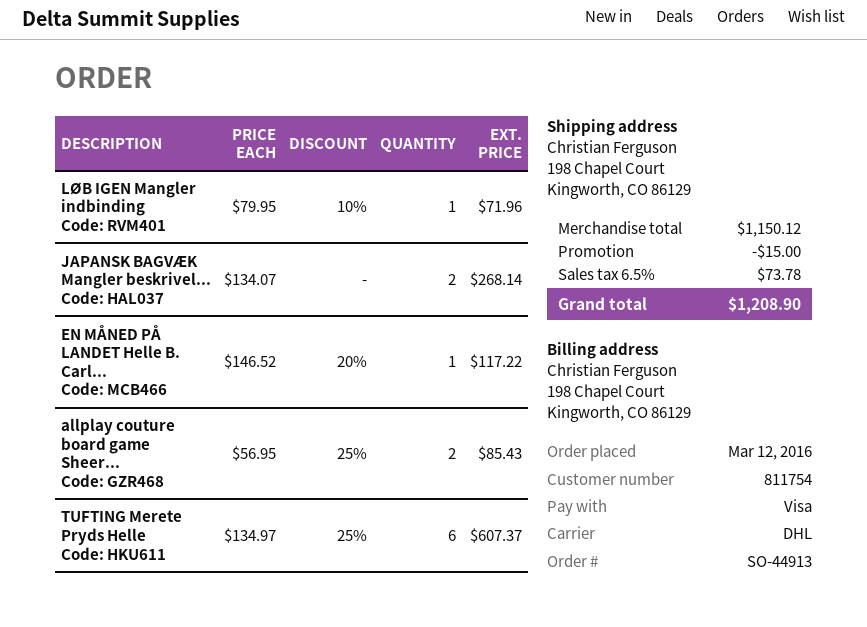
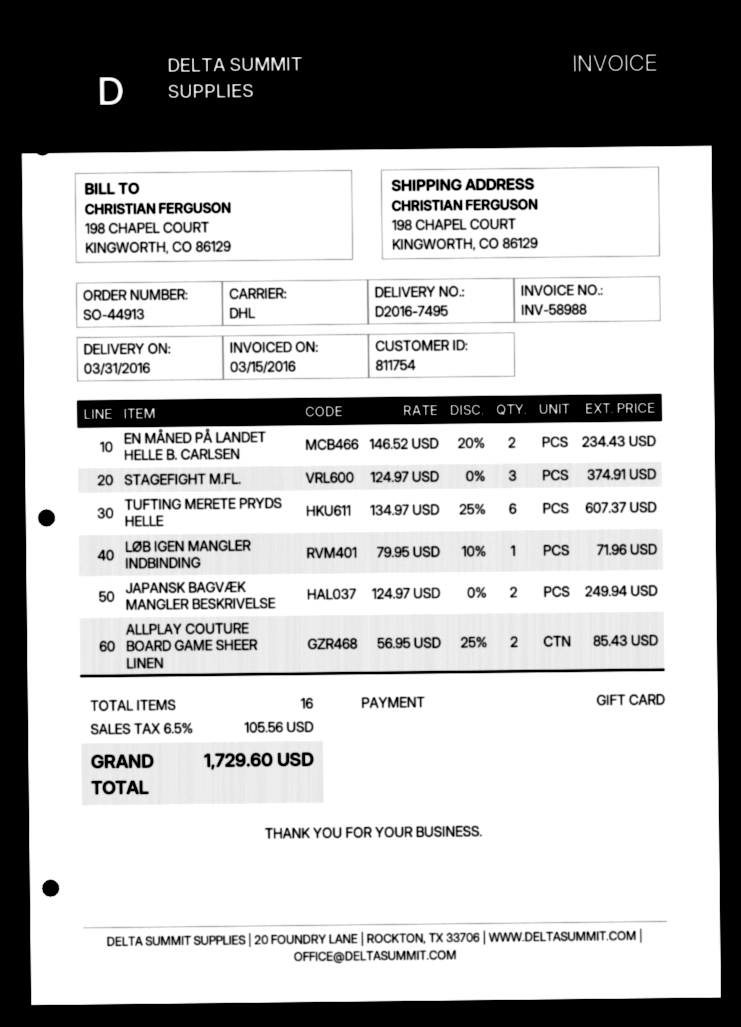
payment method: Visa -> gift card
JAPANSK BAGVÆK Mangler beskrivel...: 2 x 134.07 = 268.14 -> 2 x 124.97 = 249.94
EN MÅNED PÅ LANDET Helle B. Carl...: 1 x 146.52 - 20% = 117.22 -> 2 x 146.52 - 20% = 234.43
STAGEFIGHT M.FL.: none -> 3 x 124.97 = 374.91
discount: 15.00 -> none
tax: 6.5% = 73.78 -> 6.5% = 105.56
total: 1208.90 -> 1729.60

